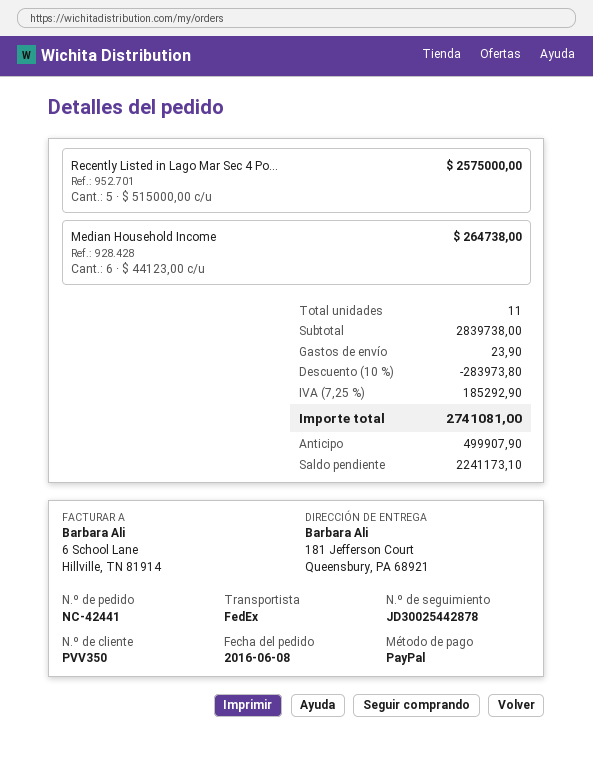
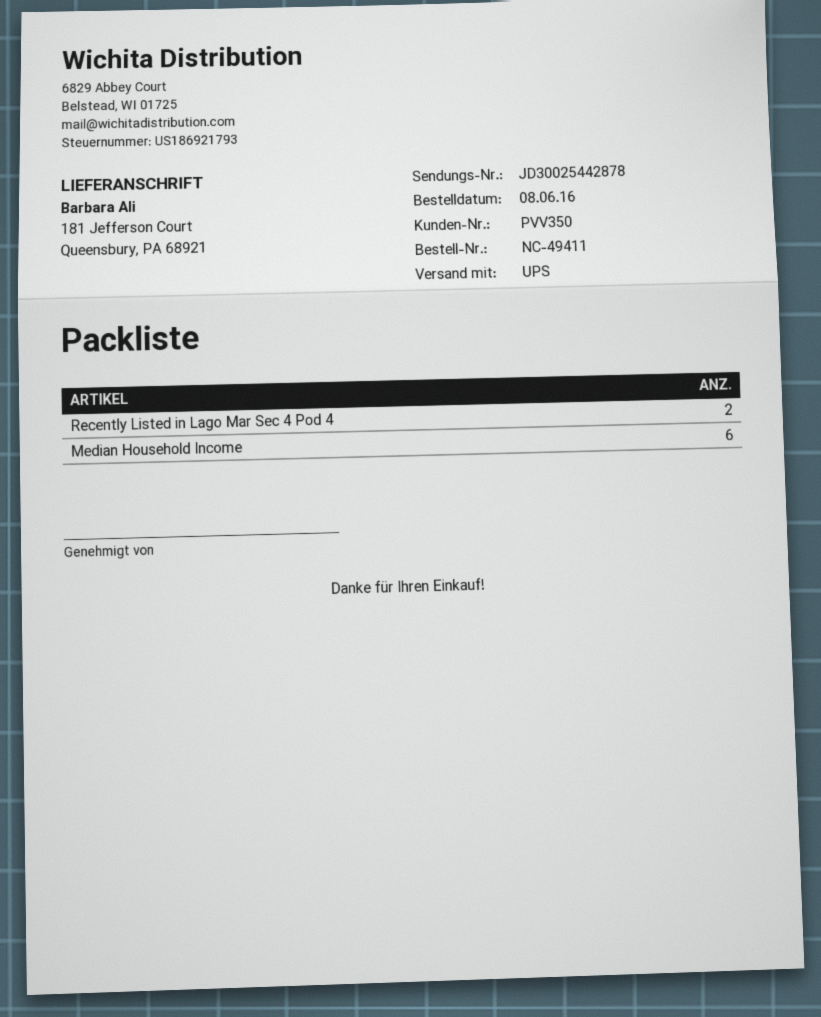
order number: NC-42441 -> NC-49411
shipping method: FedEx -> UPS
Recently Listed in Lago Mar Sec 4 Po...: 5 -> 2

